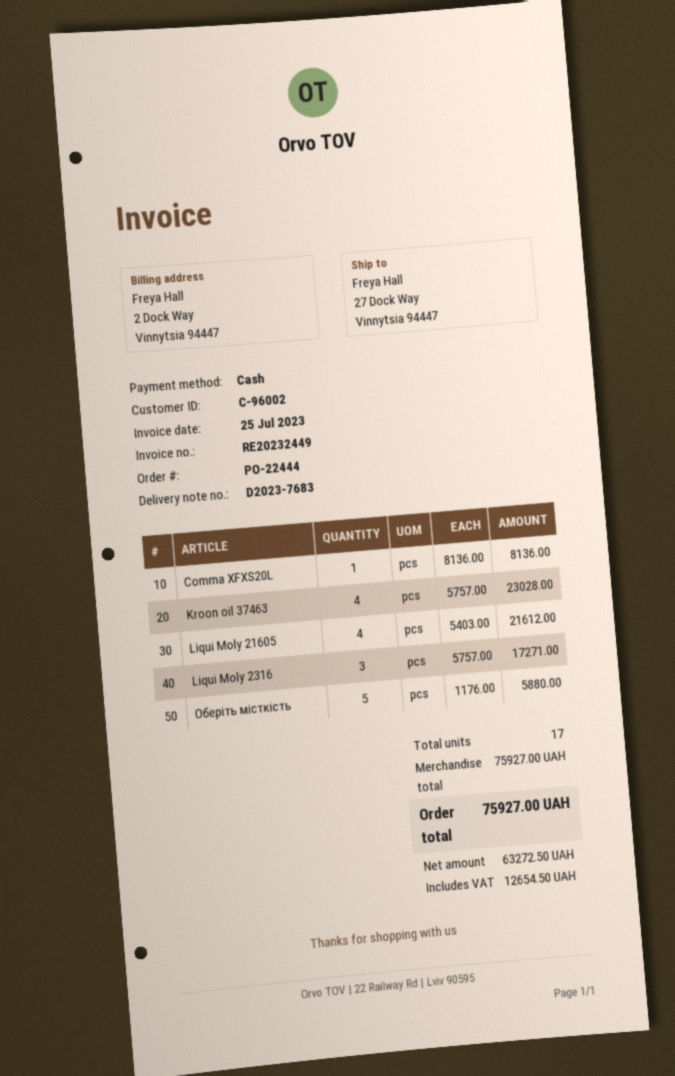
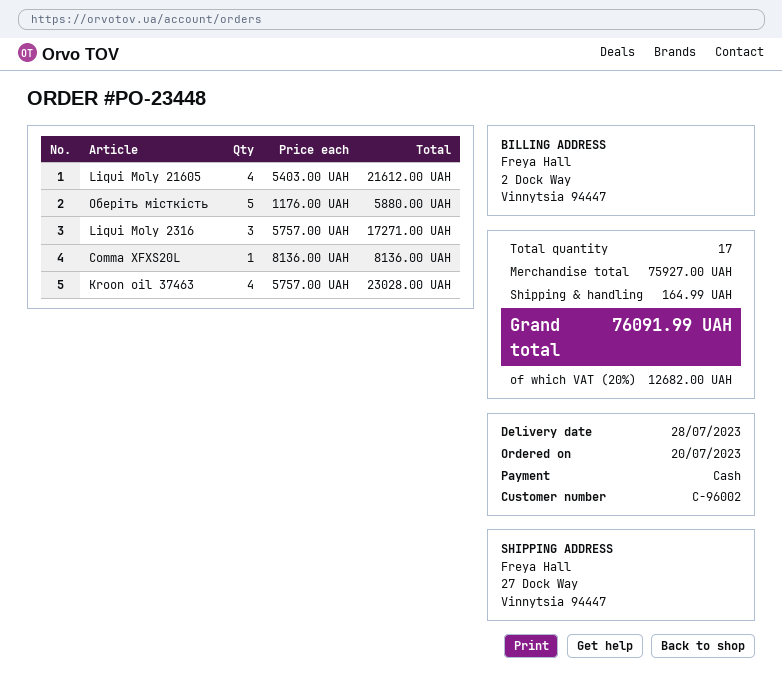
order number: PO-22444 -> PO-23448
shipping: none -> 164.99
tax: 12654.50 -> 12682.00
total: 75927.00 -> 76091.99

